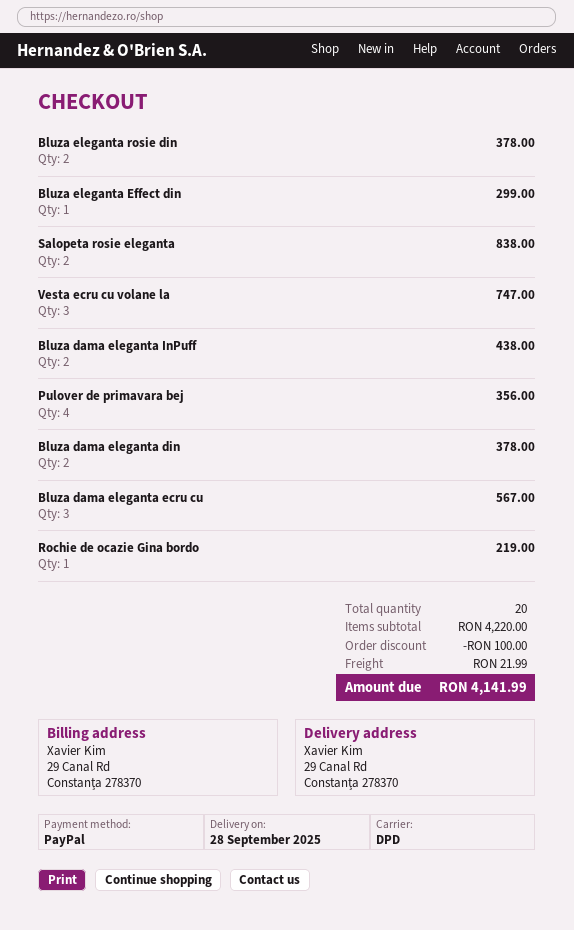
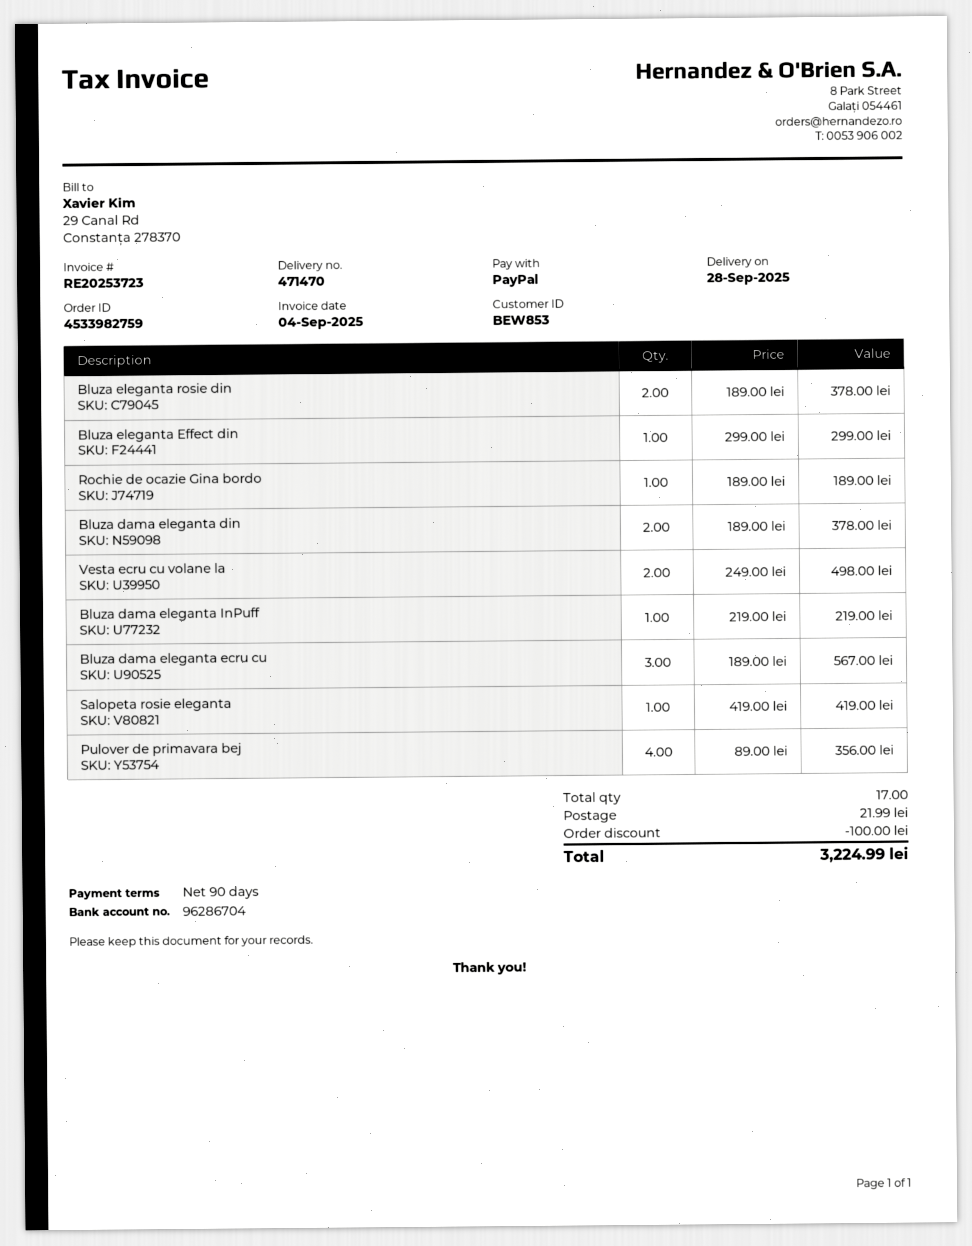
Salopeta rosie eleganta: 2 for 838.00 -> 1 for 419.00
Vesta ecru cu volane la: 3 for 747.00 -> 2 for 498.00
Bluza dama eleganta InPuff: 2 for 438.00 -> 1 for 219.00
Rochie de ocazie Gina bordo: 1 for 219.00 -> 1 for 189.00
total quantity: 20 -> 17
total: 4141.99 -> 3224.99

